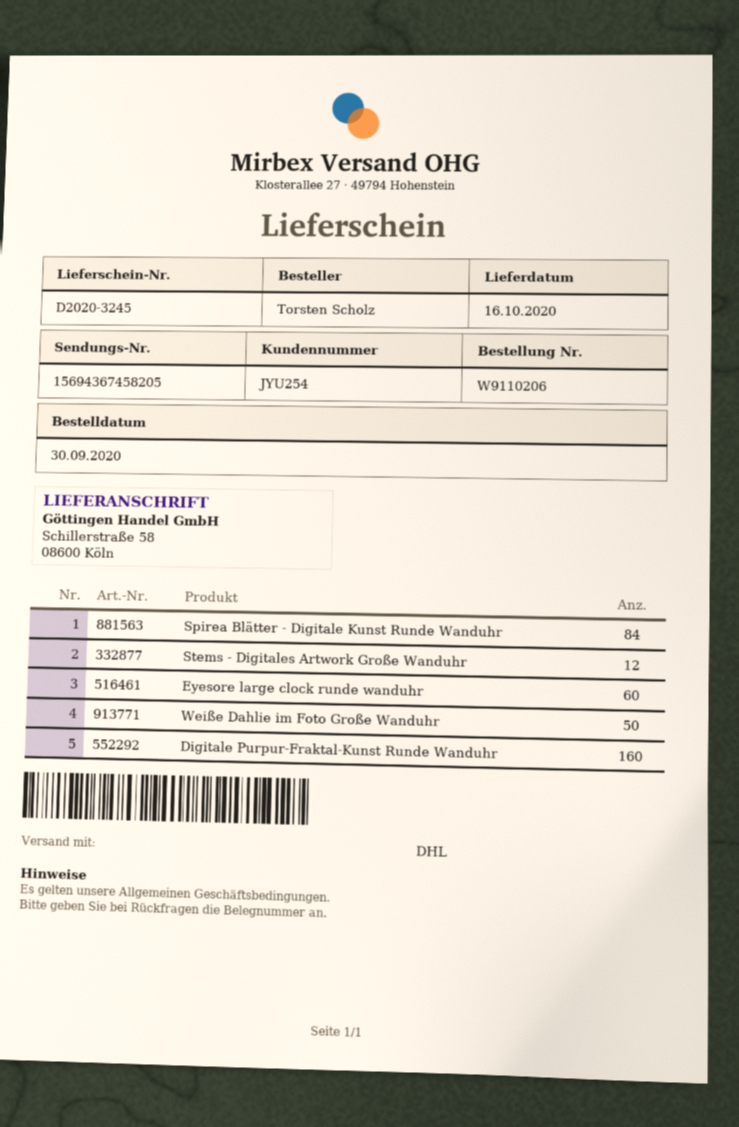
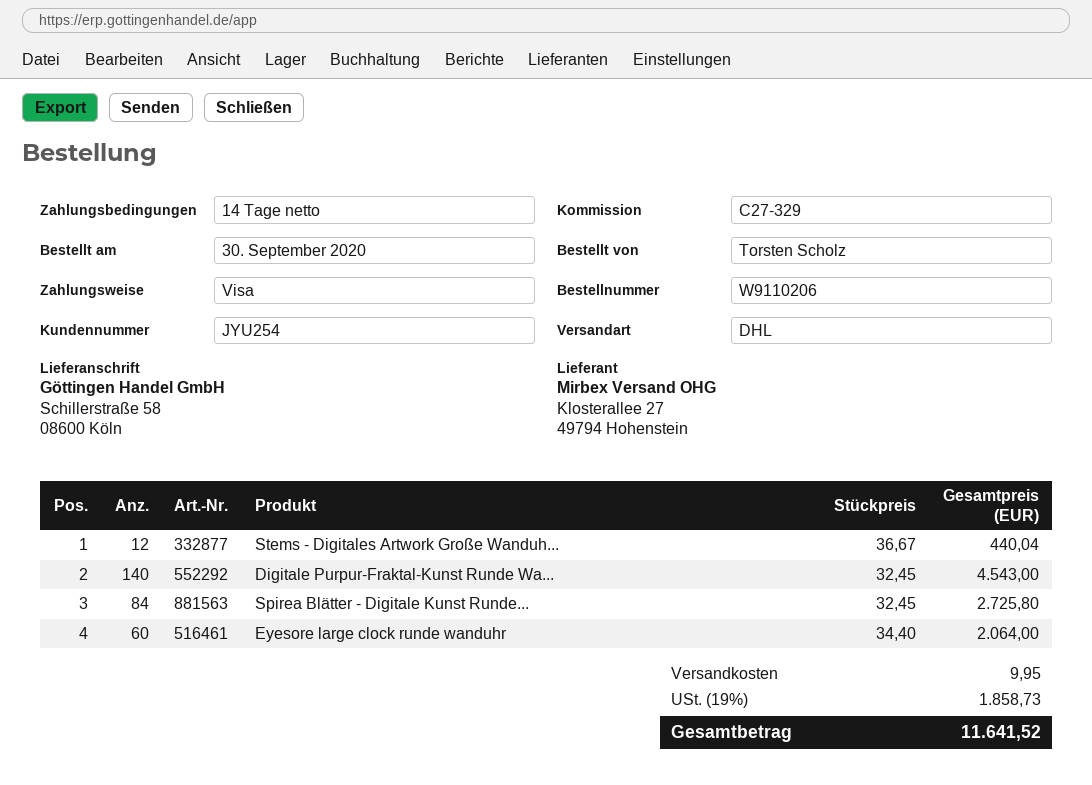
Weiße Dahlie im Foto Große Wanduhr: 50 -> none
Digitale Purpur-Fraktal-Kunst Runde Wanduhr: 160 -> 140

